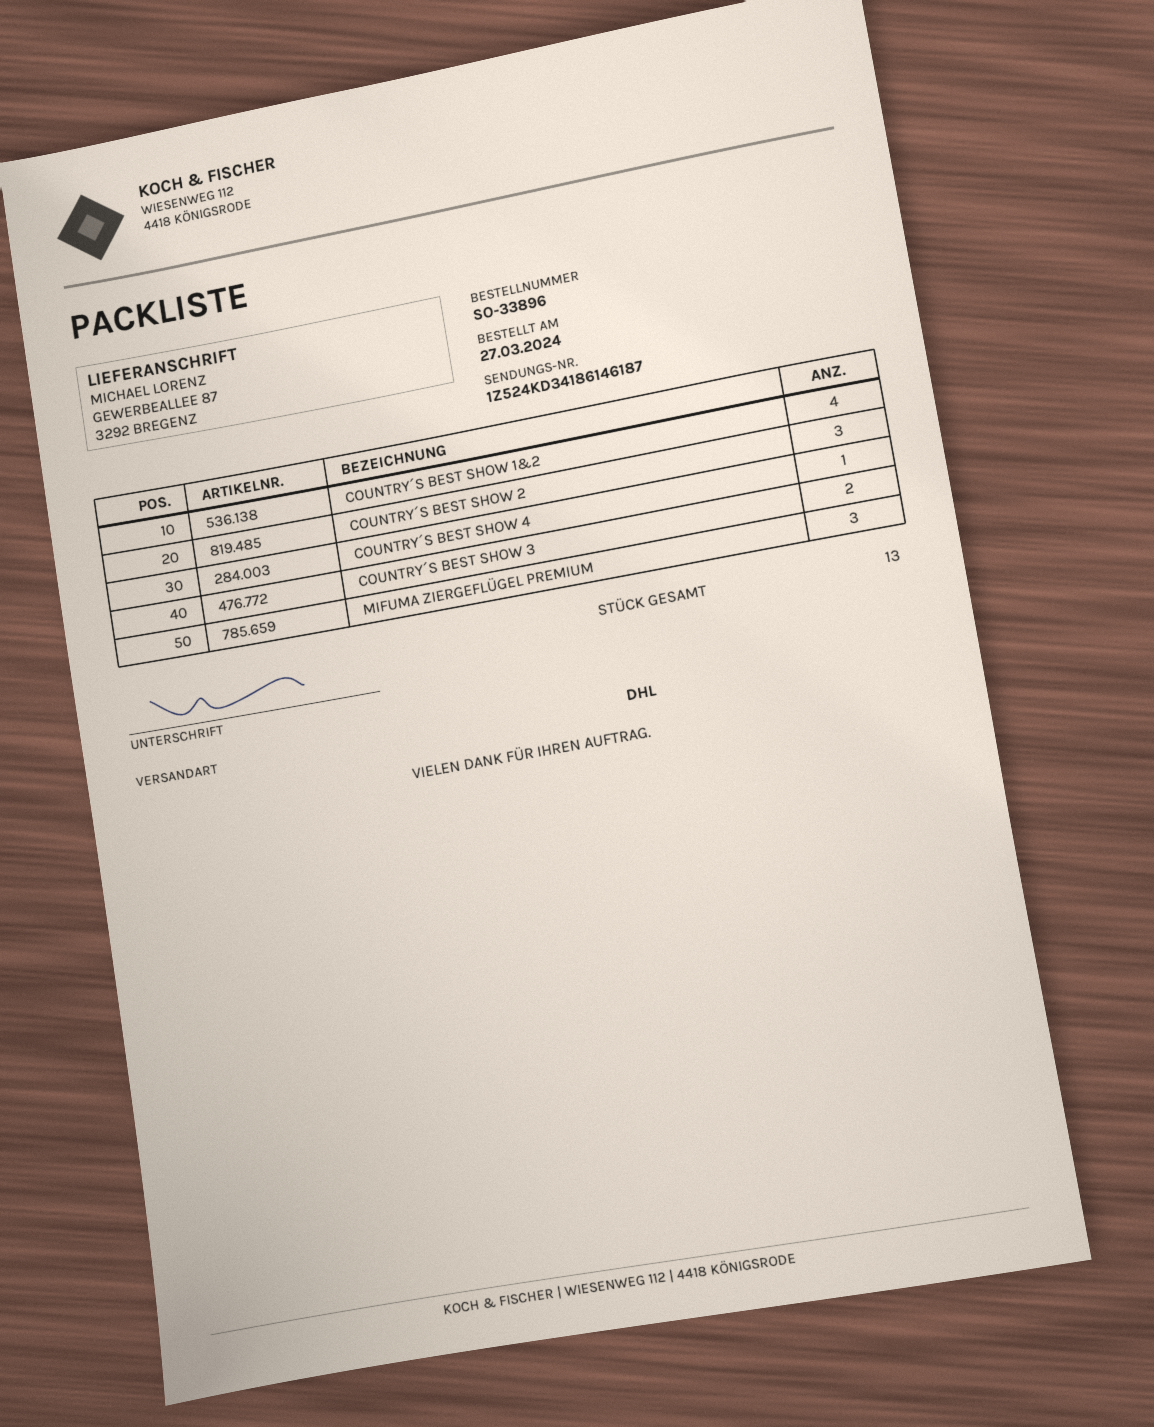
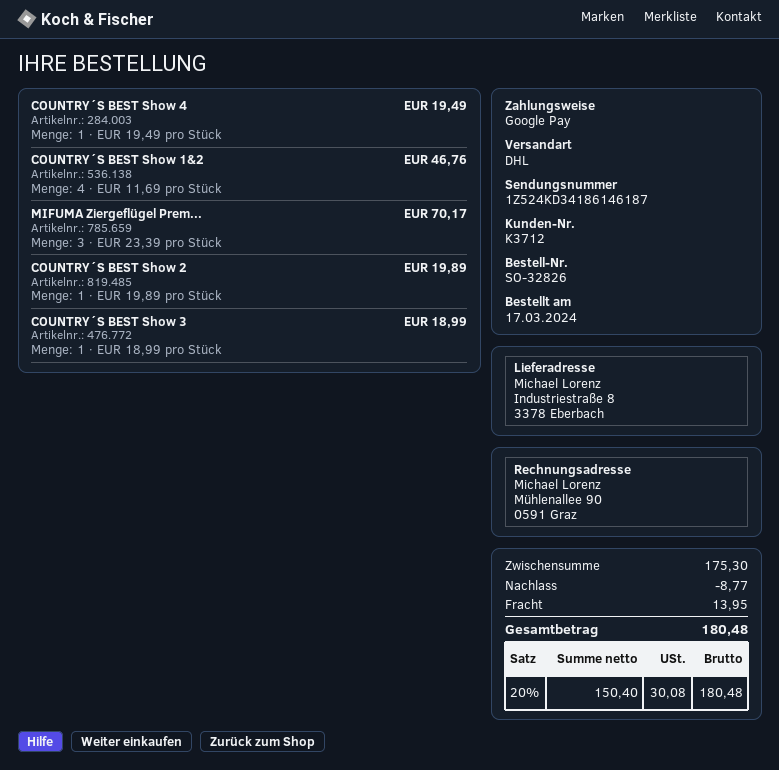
order number: SO-33896 -> SO-32826
order date: 2024-03-27 -> 2024-03-17
ship to: GEWERBEALLEE 87, 3292 BREGENZ -> Industriestraße 8, 3378 Eberbach
COUNTRY´S BEST SHOW 2: 3 -> 1
COUNTRY´S BEST SHOW 3: 2 -> 1

